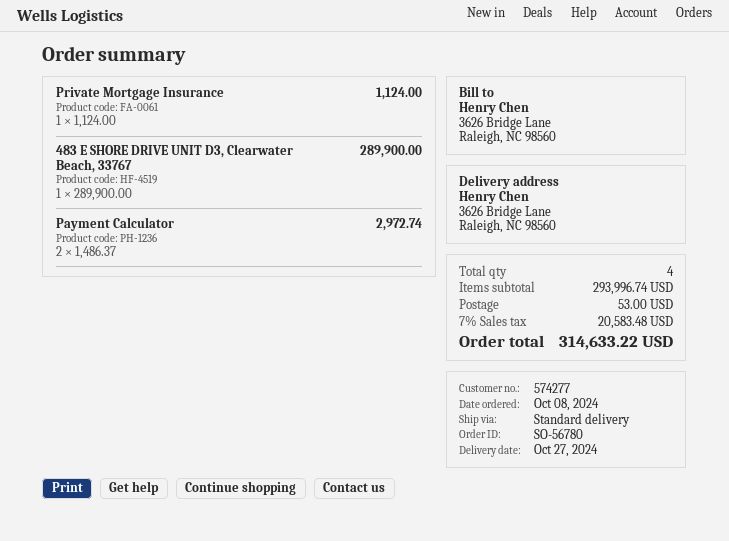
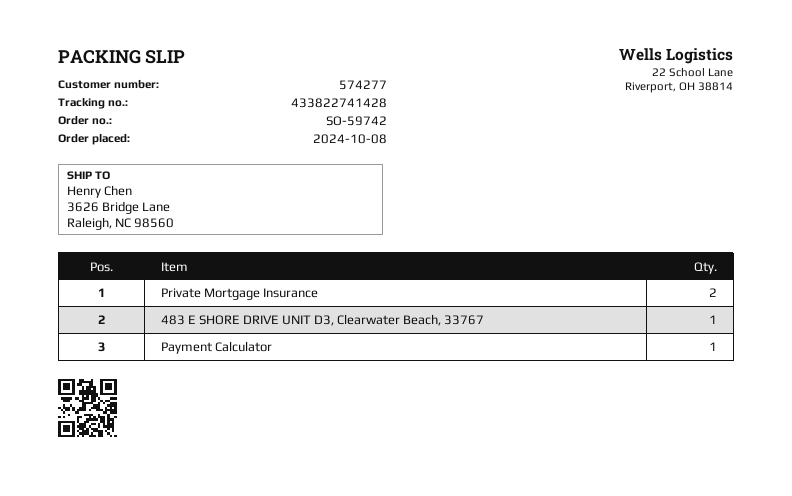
order number: SO-56780 -> SO-59742
Private Mortgage Insurance: 1 -> 2
Payment Calculator: 2 -> 1

